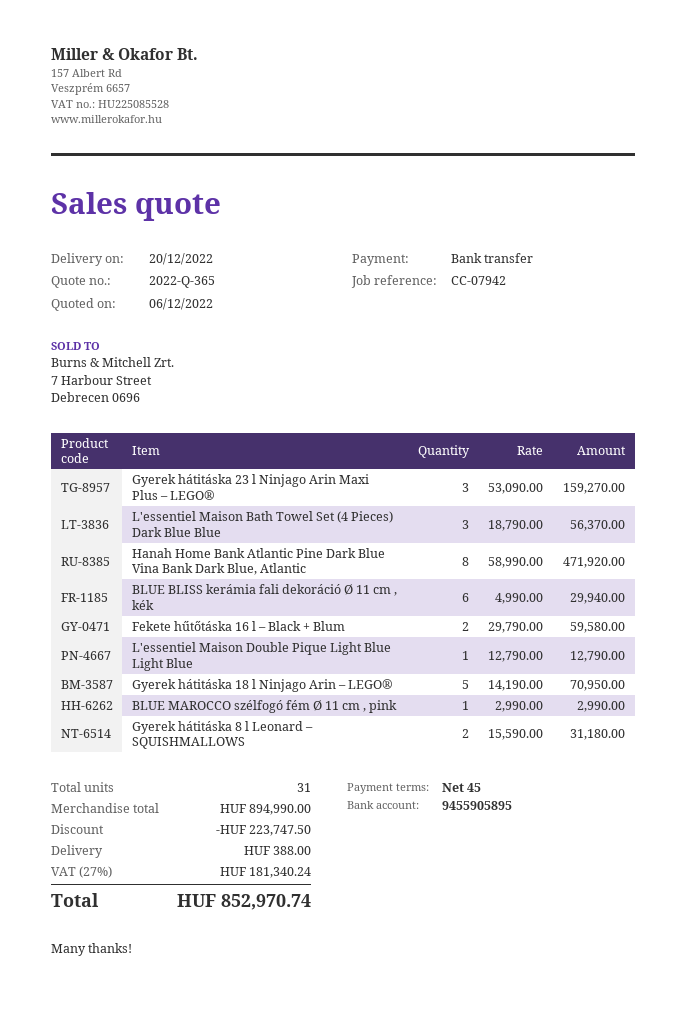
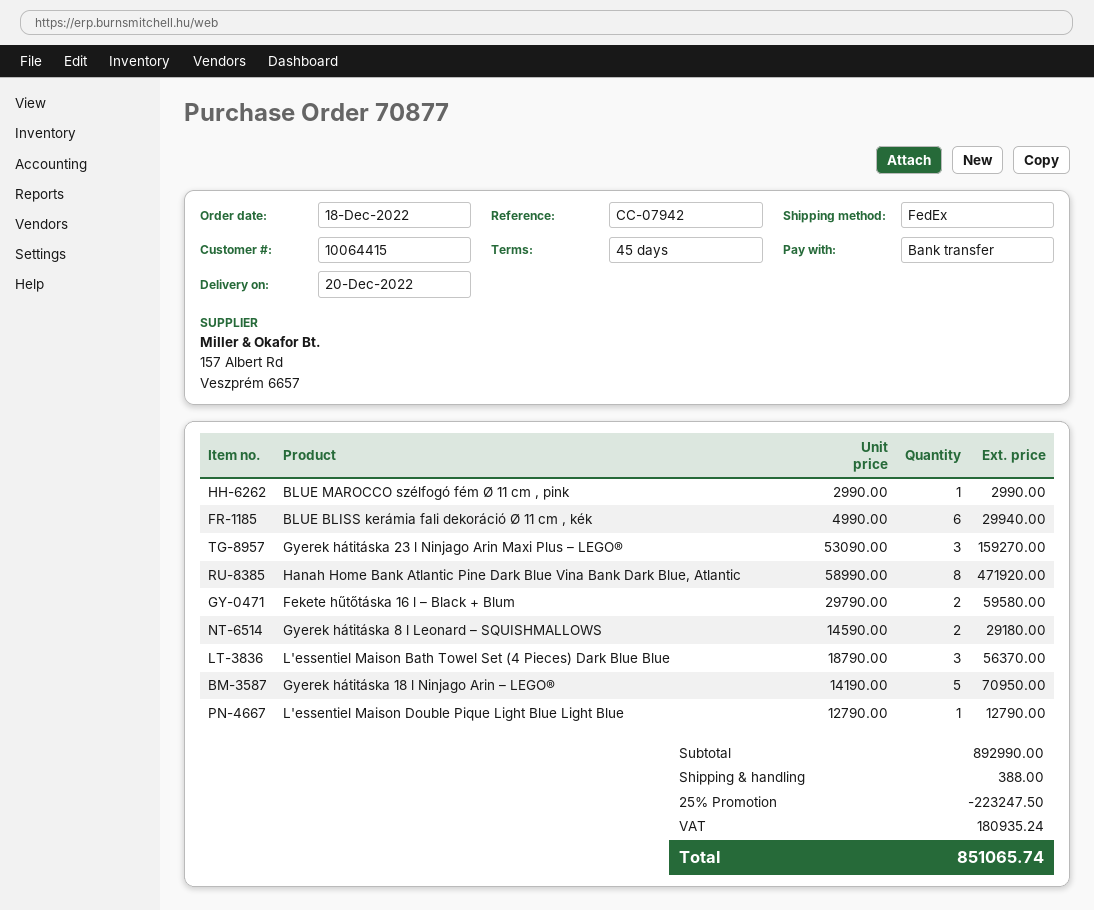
Gyerek hátitáska 8 l Leonard – SQUISHMALLOWS: 2 x 15590.00 = 31180.00 -> 2 x 14590.00 = 29180.00
subtotal: 894990.00 -> 892990.00
discount: 223747.50 -> 223247.50
tax: 181340.24 -> 180935.24
total: 852970.74 -> 851065.74

